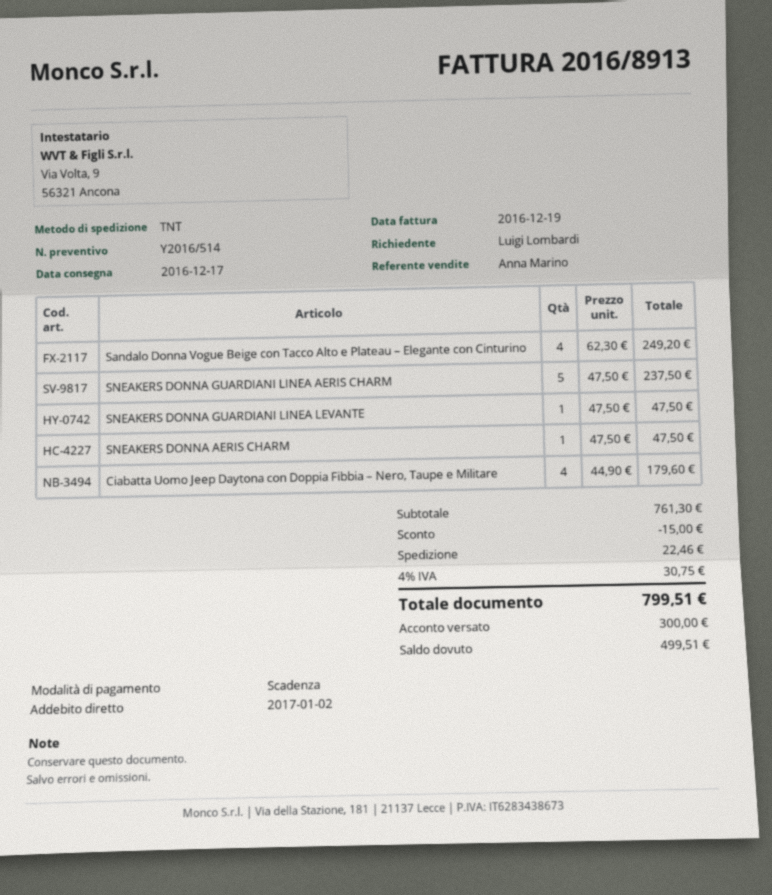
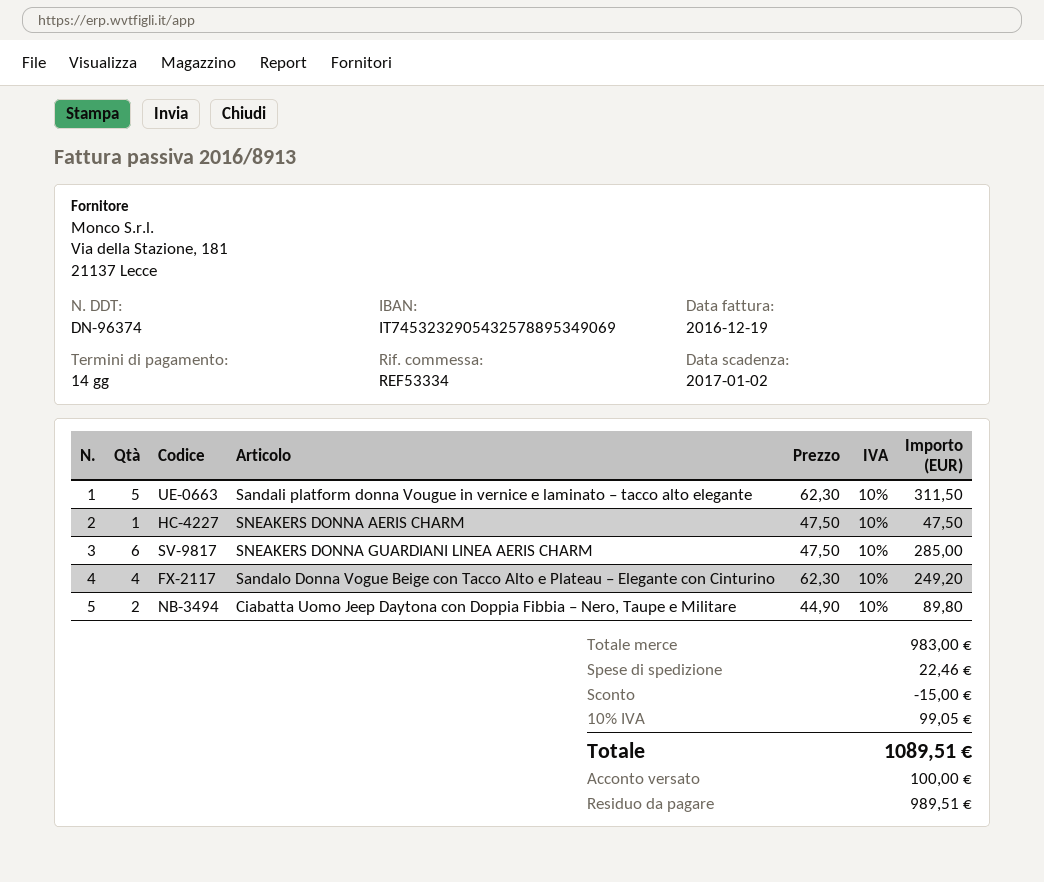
SNEAKERS DONNA GUARDIANI LINEA AERIS CHARM: 5 x 47.50 = 237.50 -> 6 x 47.50 = 285.00
SNEAKERS DONNA GUARDIANI LINEA LEVANTE: 1 x 47.50 = 47.50 -> none
Ciabatta Uomo Jeep Daytona con Doppia Fibbia – Nero, Taupe e Militare: 4 x 44.90 = 179.60 -> 2 x 44.90 = 89.80
Sandali platform donna Vougue in vernice e laminato – tacco alto elegante: none -> 5 x 62.30 = 311.50
subtotal: 761.30 -> 983.00
tax: 4% = 30.75 -> 10% = 99.05
total: 799.51 -> 1089.51
deposit: 300.00 -> 100.00
balance: 499.51 -> 989.51

